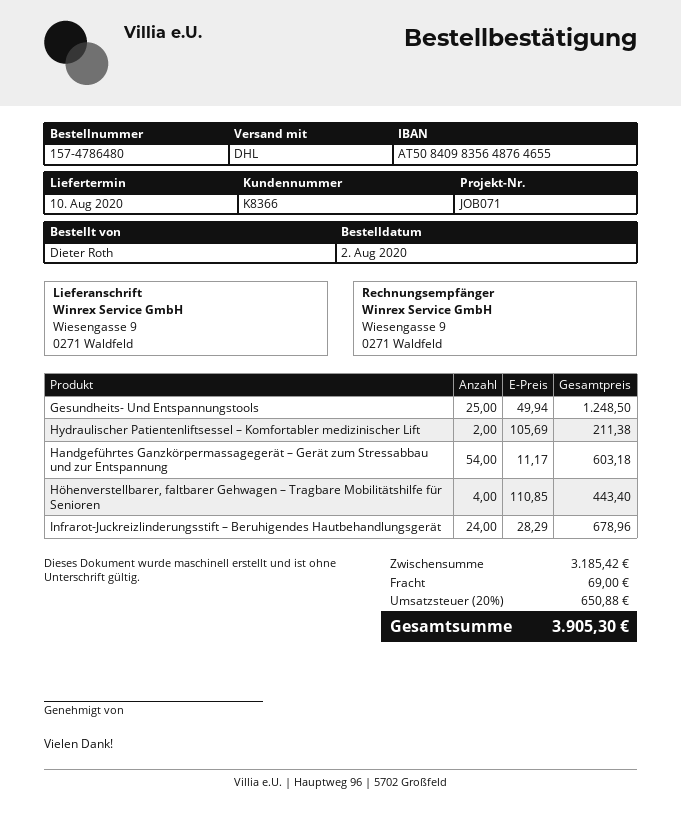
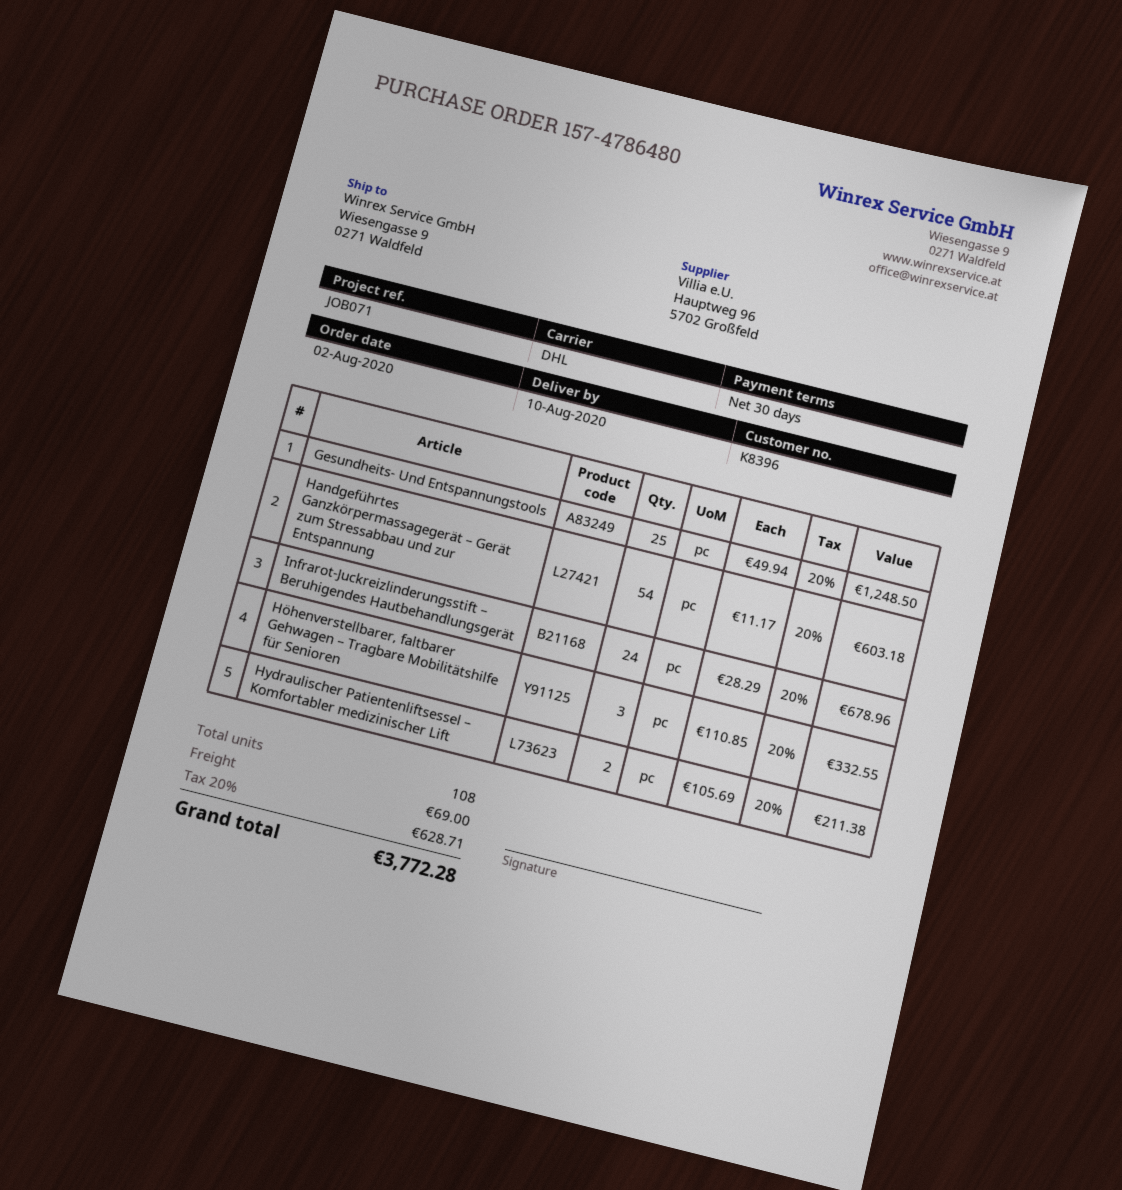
customer number: K8366 -> K8396
Höhenverstellbarer, faltbarer Gehwagen – Tragbare Mobilitätshilfe für Senioren: 4 x 110.85 = 443.40 -> 3 x 110.85 = 332.55
tax: 20% = 650.88 -> 20% = 628.71
total: 3905.30 -> 3772.28

